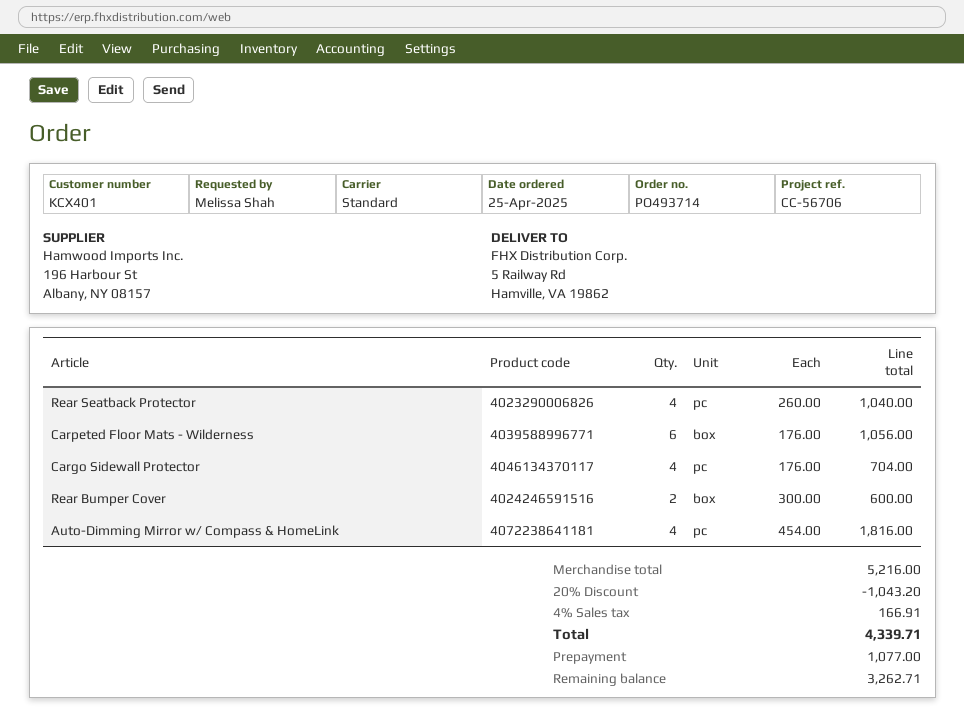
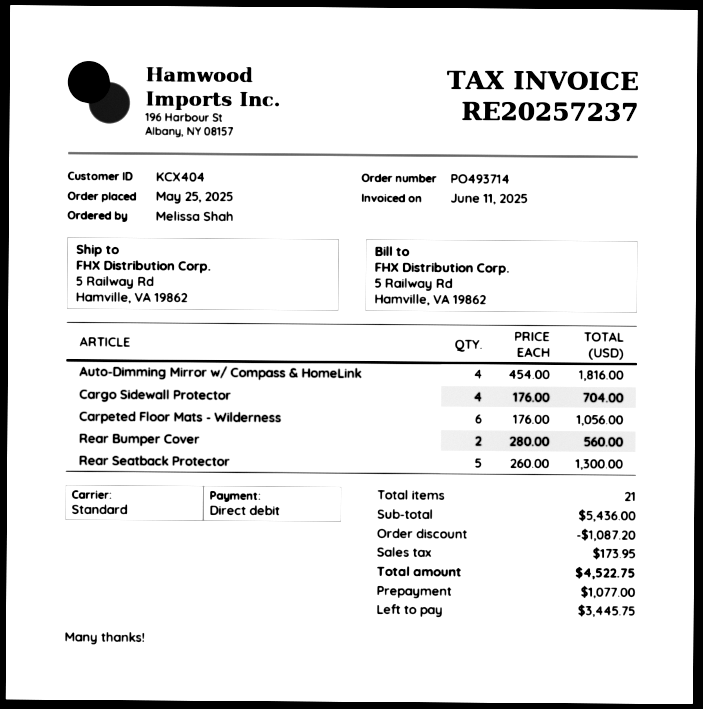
order date: 2025-04-25 -> 2025-05-25
customer number: KCX401 -> KCX404
Rear Seatback Protector: 4 x 260.00 = 1040.00 -> 5 x 260.00 = 1300.00
Rear Bumper Cover: 2 x 300.00 = 600.00 -> 2 x 280.00 = 560.00
subtotal: 5216.00 -> 5436.00
discount: 1043.20 -> 1087.20
tax: 166.91 -> 173.95
total: 4339.71 -> 4522.75
balance: 3262.71 -> 3445.75

